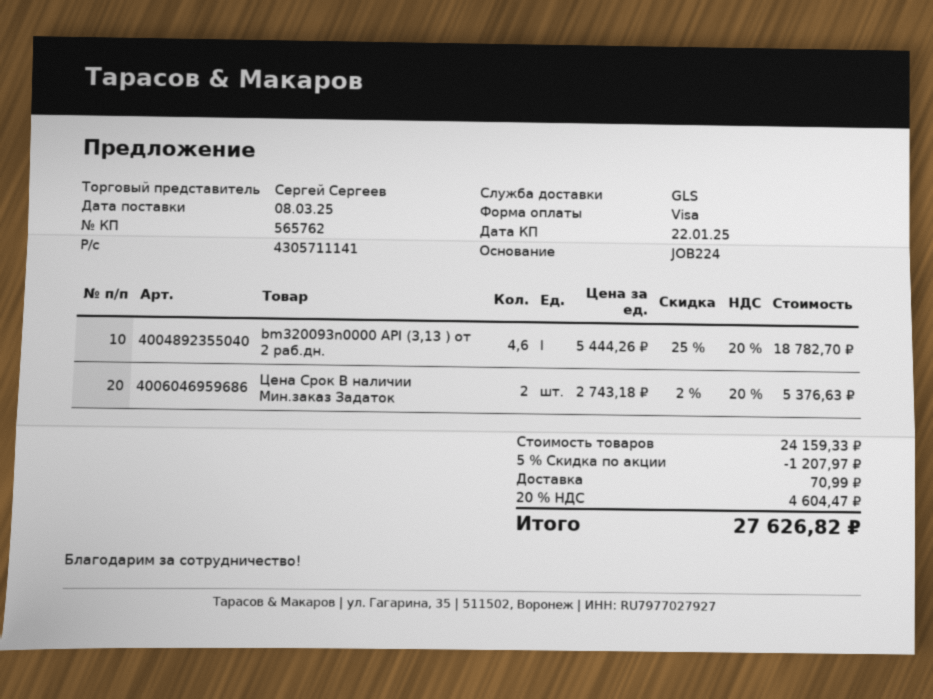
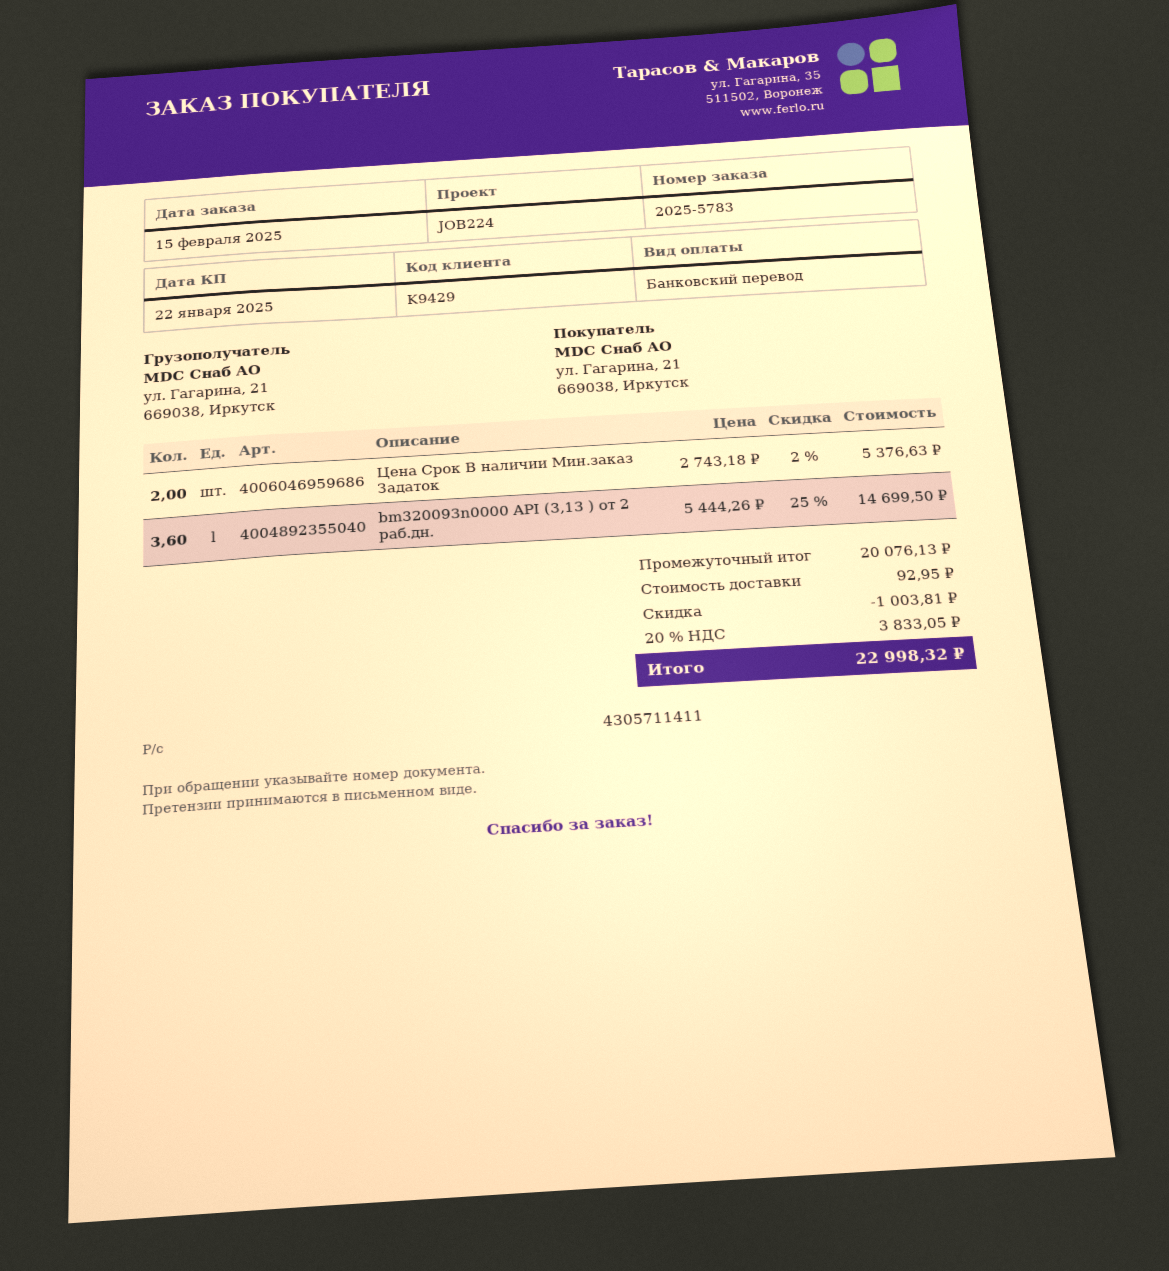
payment method: Visa -> bank transfer
bank account: 4305711141 -> 4305711411
bm320093n0000 API (3,13 ) от 2 раб.дн.: 4.6 x 5444.26 - 25% = 18782.70 -> 3.6 x 5444.26 - 25% = 14699.50
subtotal: 24159.33 -> 20076.13
discount: 1207.97 -> 1003.81
shipping: 70.99 -> 92.95
tax: 20% = 4604.47 -> 20% = 3833.05
total: 27626.82 -> 22998.32

